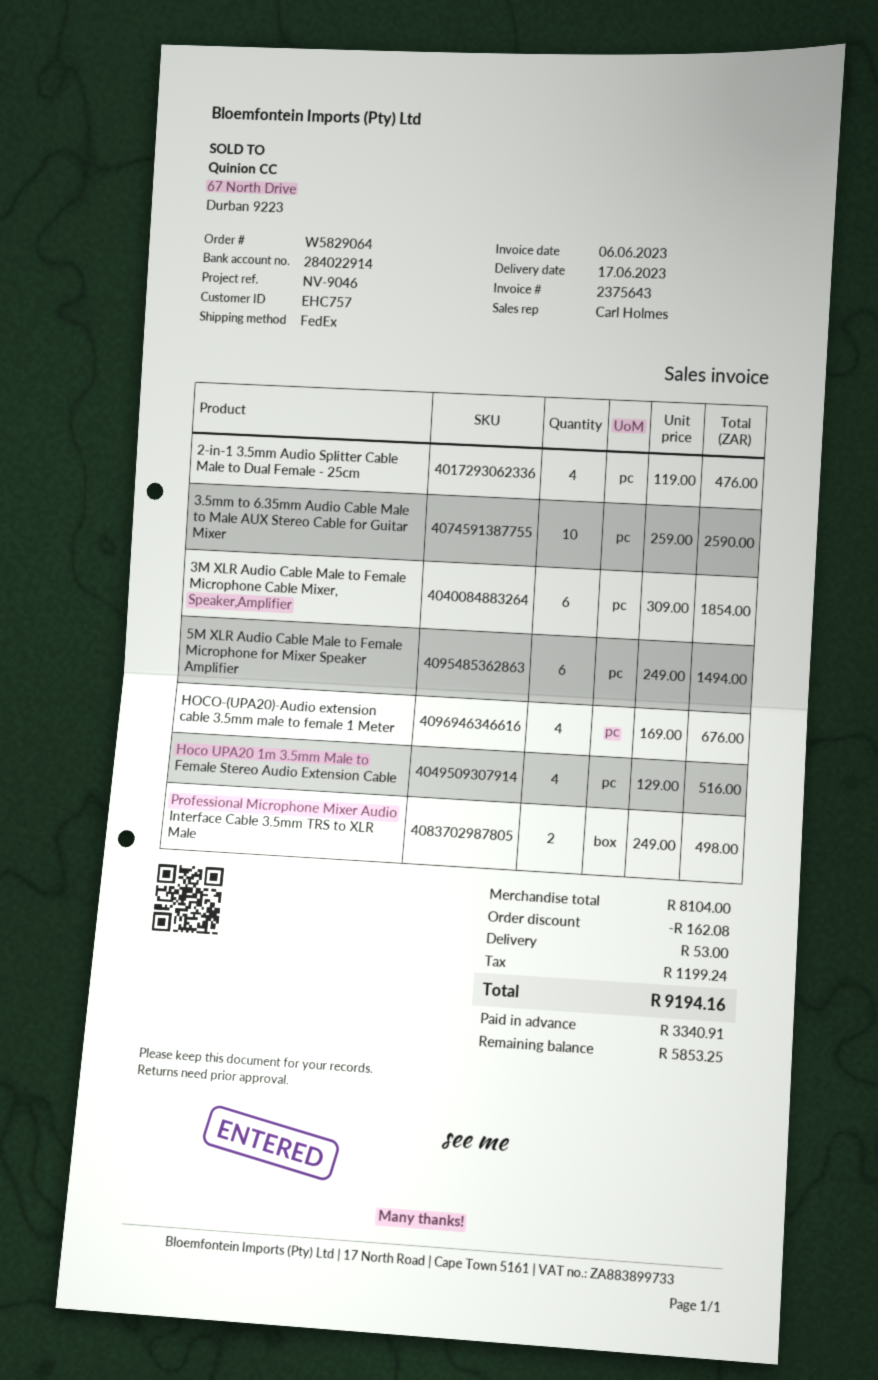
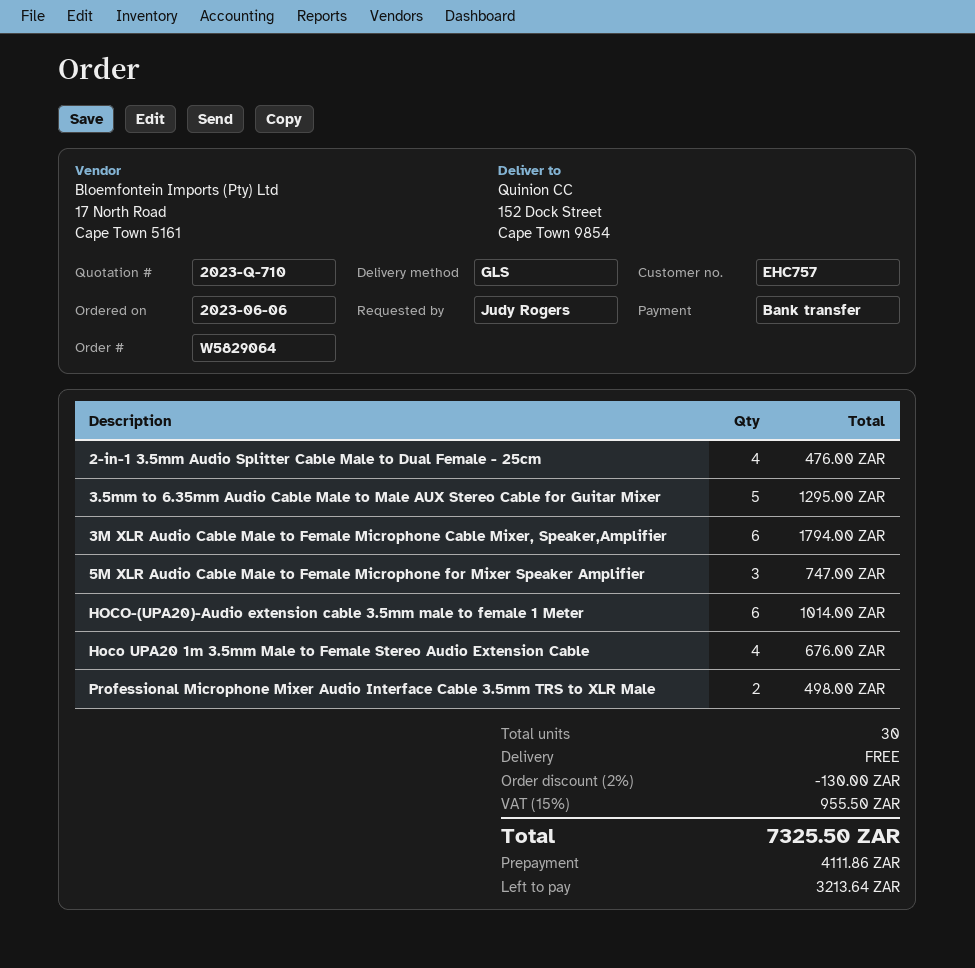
shipping method: FedEx -> GLS
3.5mm to 6.35mm Audio Cable Male to Male AUX Stereo Cable for Guitar Mixer: 10 for 2590.00 -> 5 for 1295.00
3M XLR Audio Cable Male to Female Microphone Cable Mixer, Speaker,Amplifier: 6 for 1854.00 -> 6 for 1794.00
5M XLR Audio Cable Male to Female Microphone for Mixer Speaker Amplifier: 6 for 1494.00 -> 3 for 747.00
HOCO-(UPA20)-Audio extension cable 3.5mm male to female 1 Meter: 4 for 676.00 -> 6 for 1014.00
Hoco UPA20 1m 3.5mm Male to Female Stereo Audio Extension Cable: 4 for 516.00 -> 4 for 676.00
discount: 162.08 -> 130.00
shipping: 53.00 -> 0.00
tax: 1199.24 -> 955.50
total: 9194.16 -> 7325.50
deposit: 3340.91 -> 4111.86
balance: 5853.25 -> 3213.64

